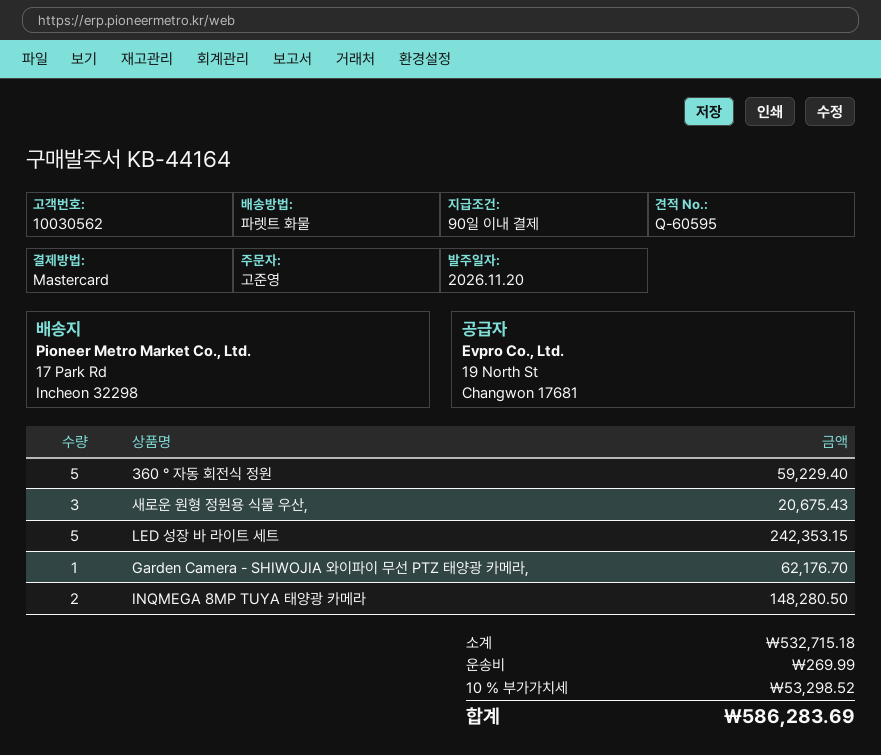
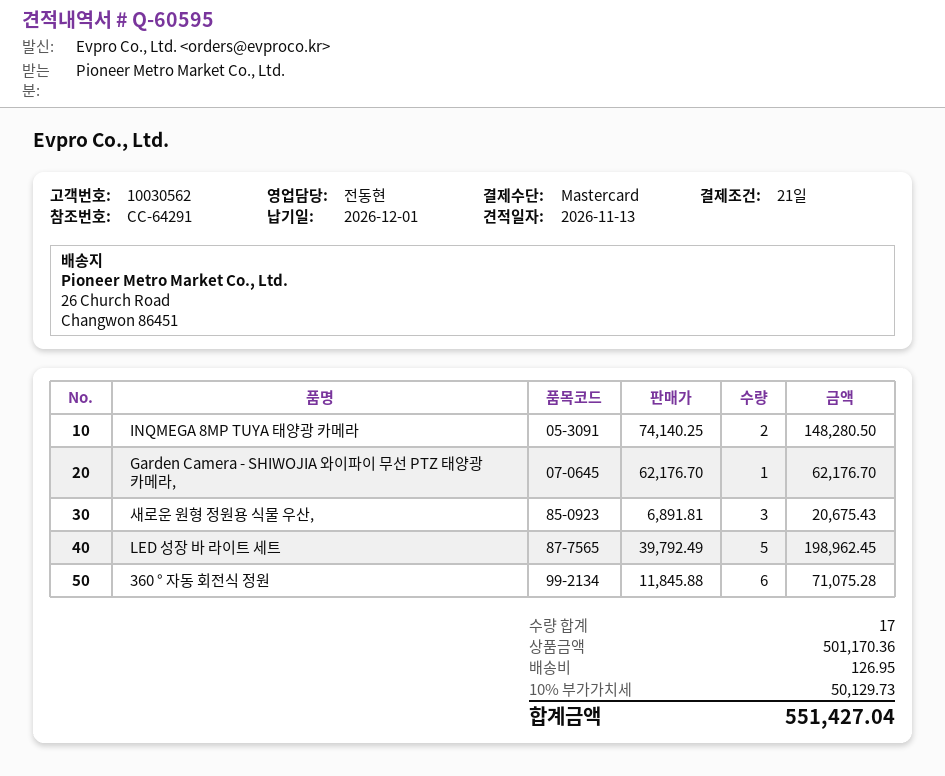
payment terms: 90 days -> 21 days
ship to: 17 Park Rd, Incheon 32298 -> 26 Church Road, Changwon 86451
360 ° 자동 회전식 정원: 5 for 59229.40 -> 6 for 71075.28
LED 성장 바 라이트 세트: 5 for 242353.15 -> 5 for 198962.45
subtotal: 532715.18 -> 501170.36
shipping: 269.99 -> 126.95
tax: 10% = 53298.52 -> 10% = 50129.73
total: 586283.69 -> 551427.04

